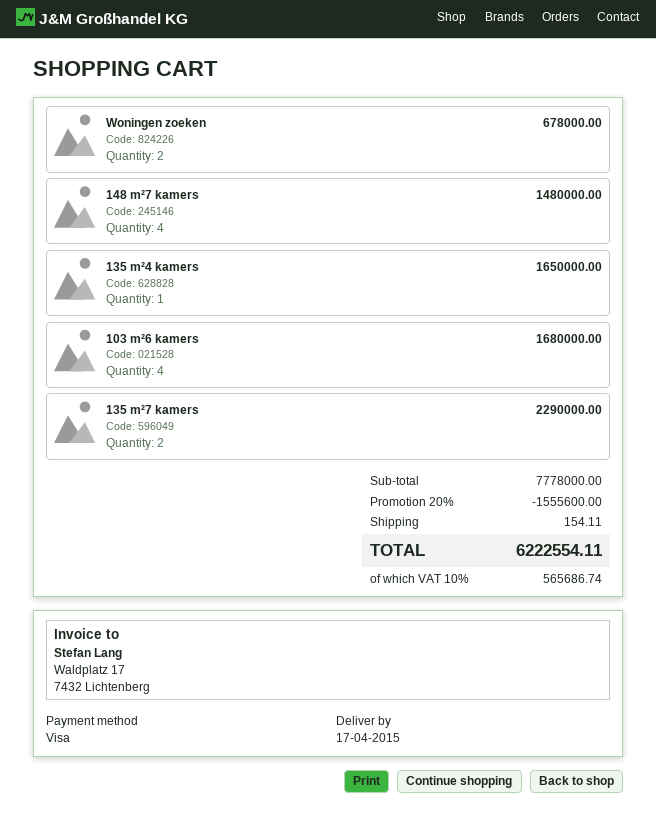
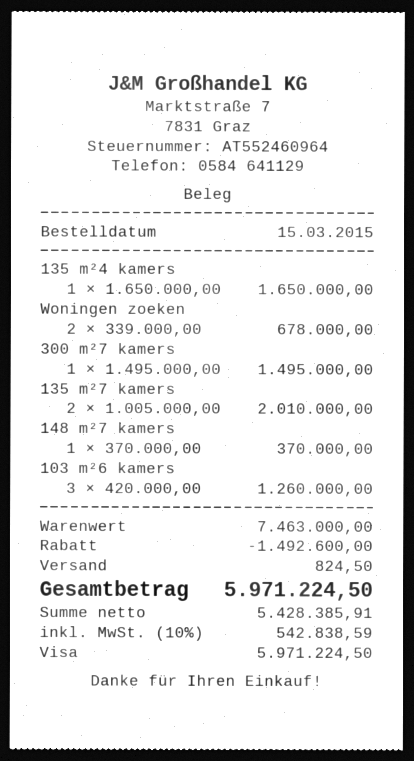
148 m²7 kamers: 4 for 1480000.00 -> 1 for 370000.00
103 m²6 kamers: 4 for 1680000.00 -> 3 for 1260000.00
135 m²7 kamers: 2 for 2290000.00 -> 2 for 2010000.00
300 m²7 kamers: none -> 1 for 1495000.00
subtotal: 7778000.00 -> 7463000.00
discount: 1555600.00 -> 1492600.00
shipping: 154.11 -> 824.50
tax: 10% = 565686.74 -> 10% = 542838.59
total: 6222554.11 -> 5971224.50

